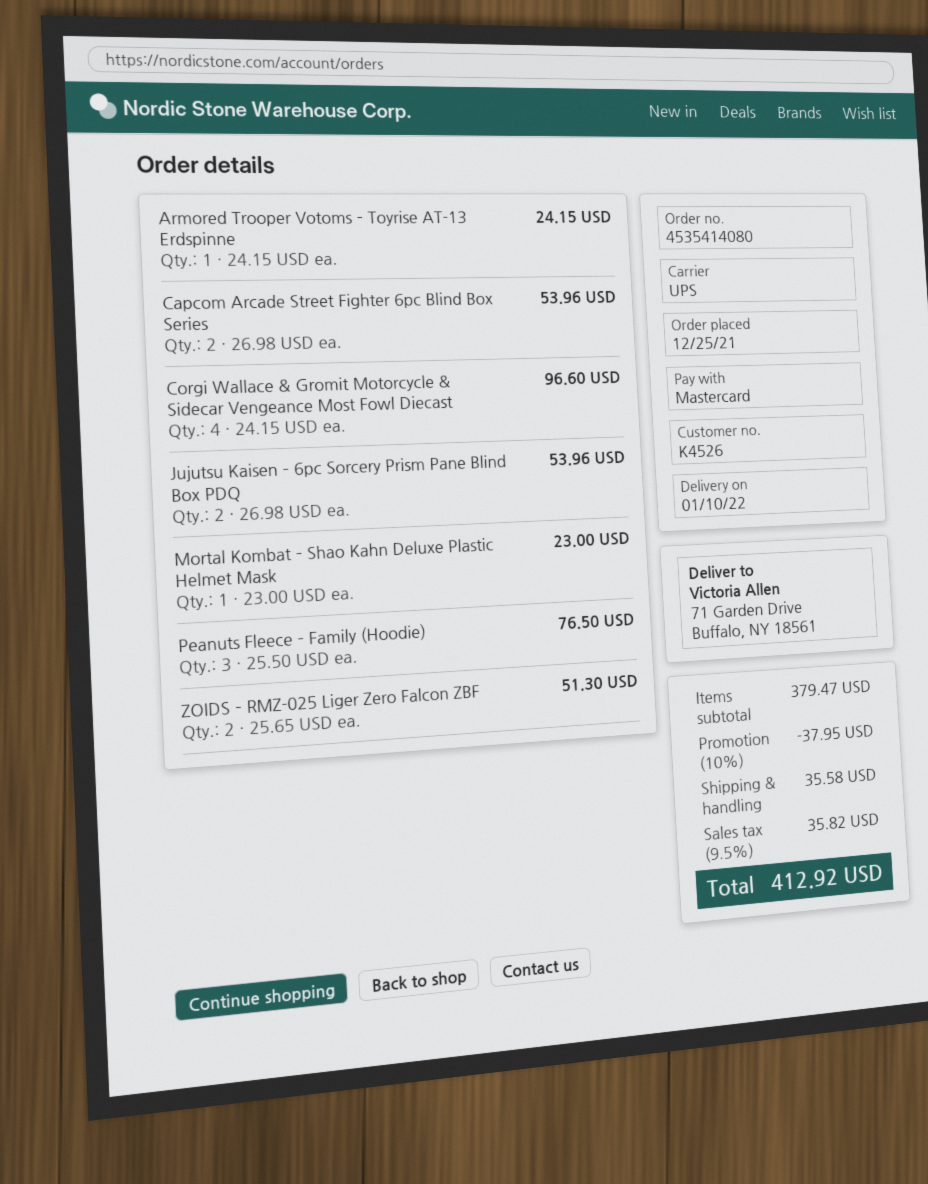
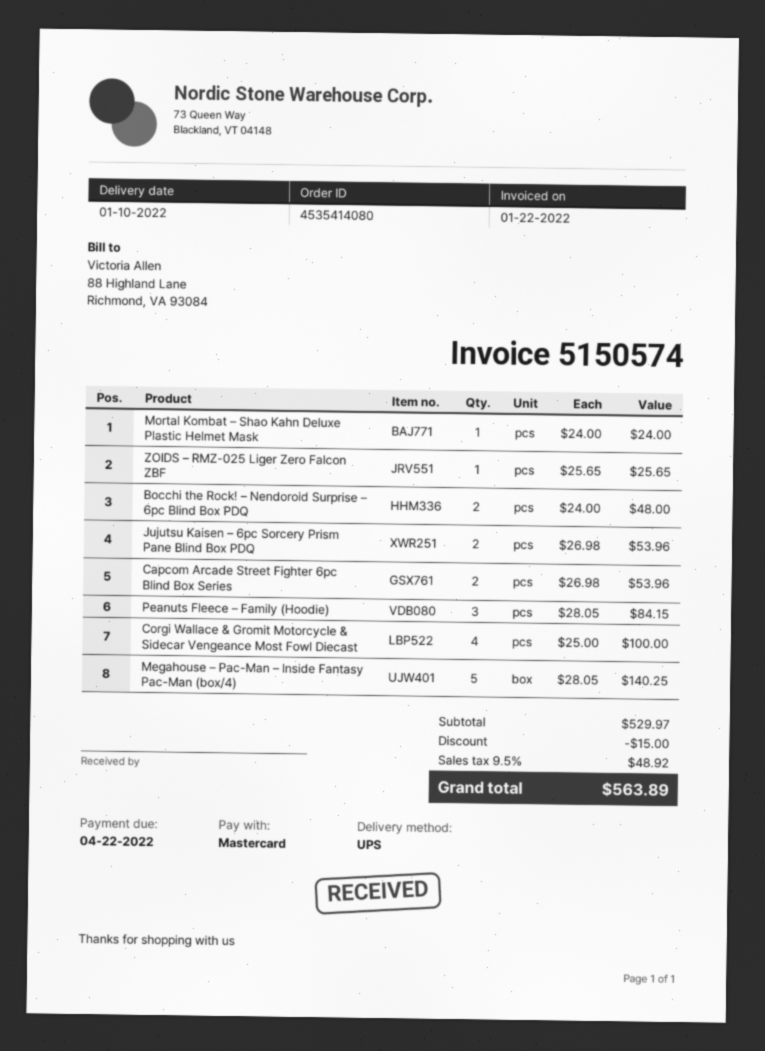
Armored Trooper Votoms – Toyrise AT-13 Erdspinne: 1 x 24.15 = 24.15 -> none
Corgi Wallace & Gromit Motorcycle & Sidecar Vengeance Most Fowl Diecast: 4 x 24.15 = 96.60 -> 4 x 25.00 = 100.00
Mortal Kombat – Shao Kahn Deluxe Plastic Helmet Mask: 1 x 23.00 = 23.00 -> 1 x 24.00 = 24.00
Peanuts Fleece – Family (Hoodie): 3 x 25.50 = 76.50 -> 3 x 28.05 = 84.15
ZOIDS – RMZ-025 Liger Zero Falcon ZBF: 2 x 25.65 = 51.30 -> 1 x 25.65 = 25.65
Bocchi the Rock! – Nendoroid Surprise – 6pc Blind Box PDQ: none -> 2 x 24.00 = 48.00
Megahouse – Pac-Man – Inside Fantasy Pac-Man (box/4): none -> 5 x 28.05 = 140.25
subtotal: 379.47 -> 529.97
discount: 37.95 -> 15.00
shipping: 35.58 -> none
tax: 9.5% = 35.82 -> 9.5% = 48.92
total: 412.92 -> 563.89

